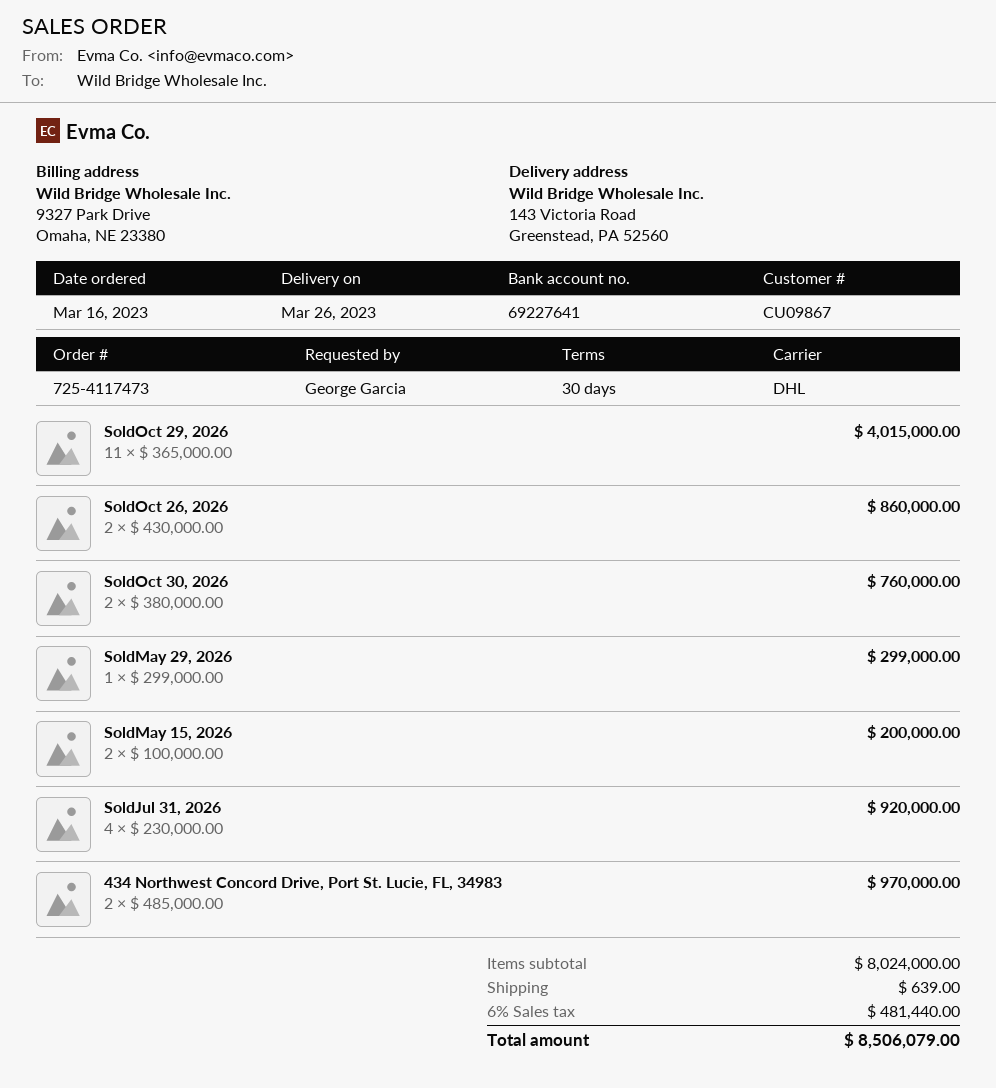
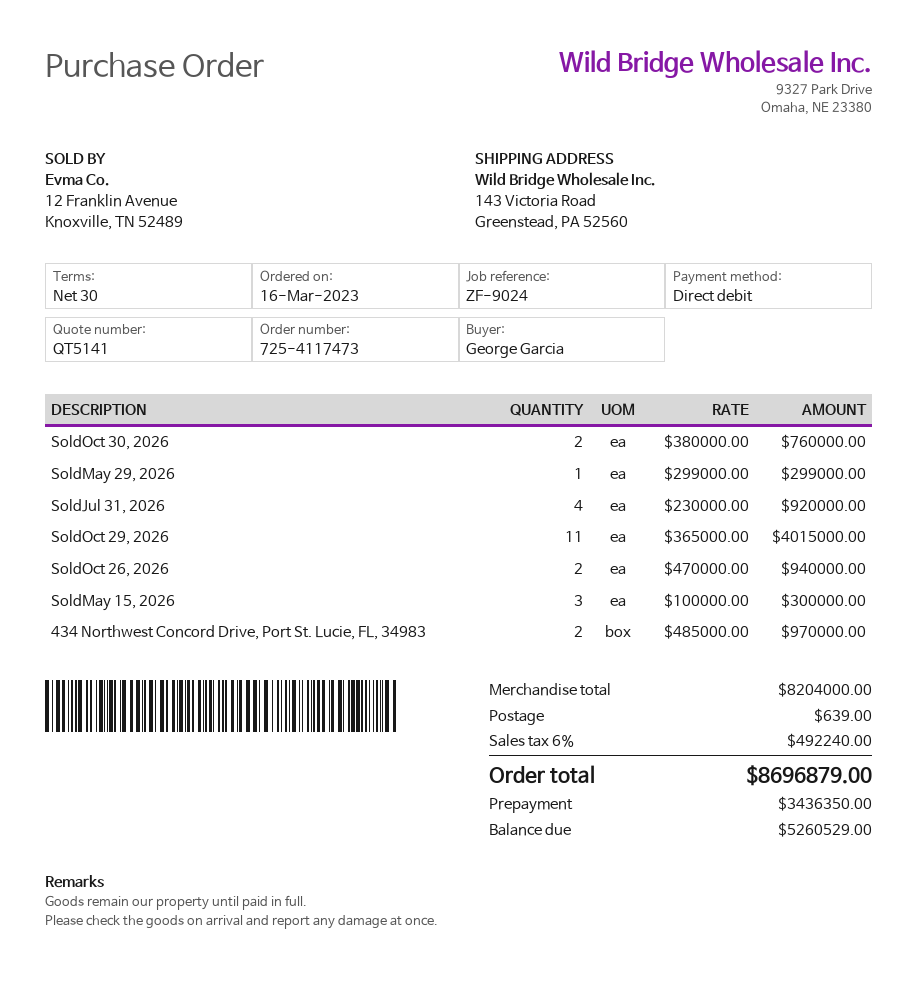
SoldOct 26, 2026: 2 x 430000.00 = 860000.00 -> 2 x 470000.00 = 940000.00
SoldMay 15, 2026: 2 x 100000.00 = 200000.00 -> 3 x 100000.00 = 300000.00
subtotal: 8024000.00 -> 8204000.00
tax: 6% = 481440.00 -> 6% = 492240.00
total: 8506079.00 -> 8696879.00

